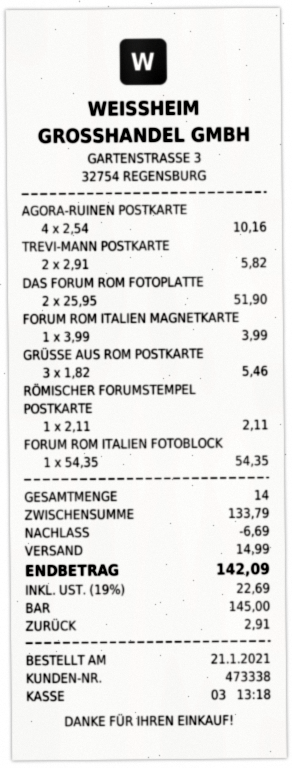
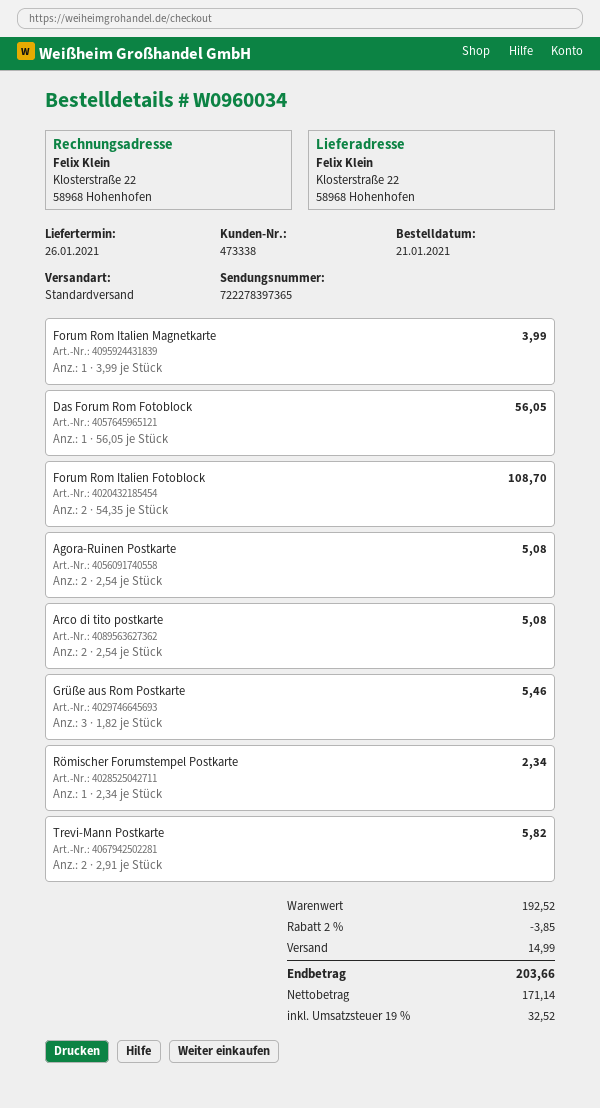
AGORA-RUINEN POSTKARTE: 4 x 2.54 = 10.16 -> 2 x 2.54 = 5.08
DAS FORUM ROM FOTOPLATTE: 2 x 25.95 = 51.90 -> none
RÖMISCHER FORUMSTEMPEL POSTKARTE: 1 x 2.11 = 2.11 -> 1 x 2.34 = 2.34
FORUM ROM ITALIEN FOTOBLOCK: 1 x 54.35 = 54.35 -> 2 x 54.35 = 108.70
Das Forum Rom Fotoblock: none -> 1 x 56.05 = 56.05
Arco di tito postkarte: none -> 2 x 2.54 = 5.08
subtotal: 133.79 -> 192.52
discount: 6.69 -> 3.85
tax: 19% = 22.69 -> 19% = 32.52
total: 142.09 -> 203.66

